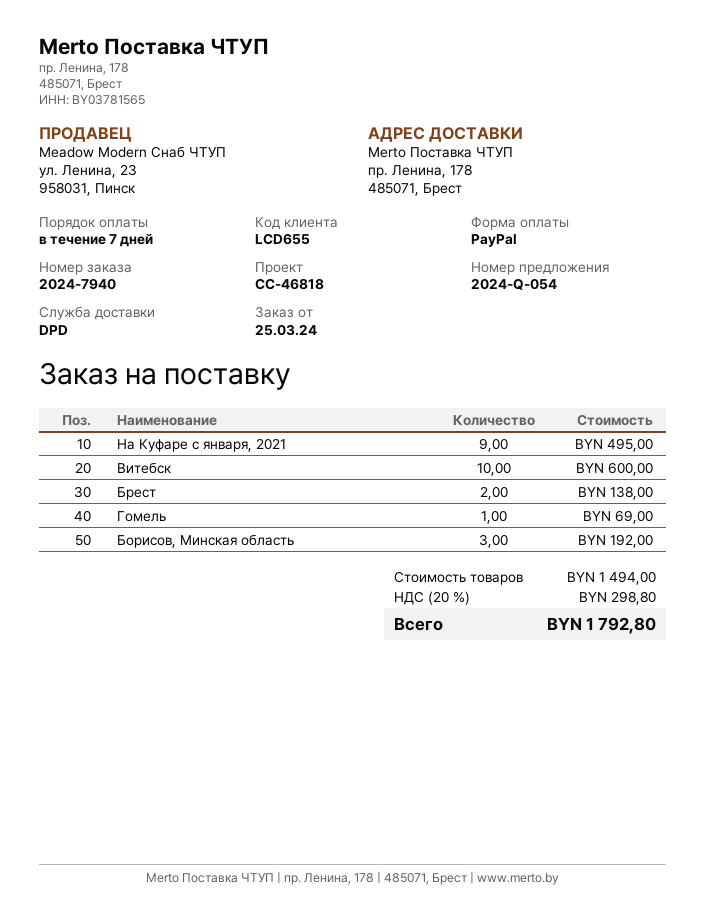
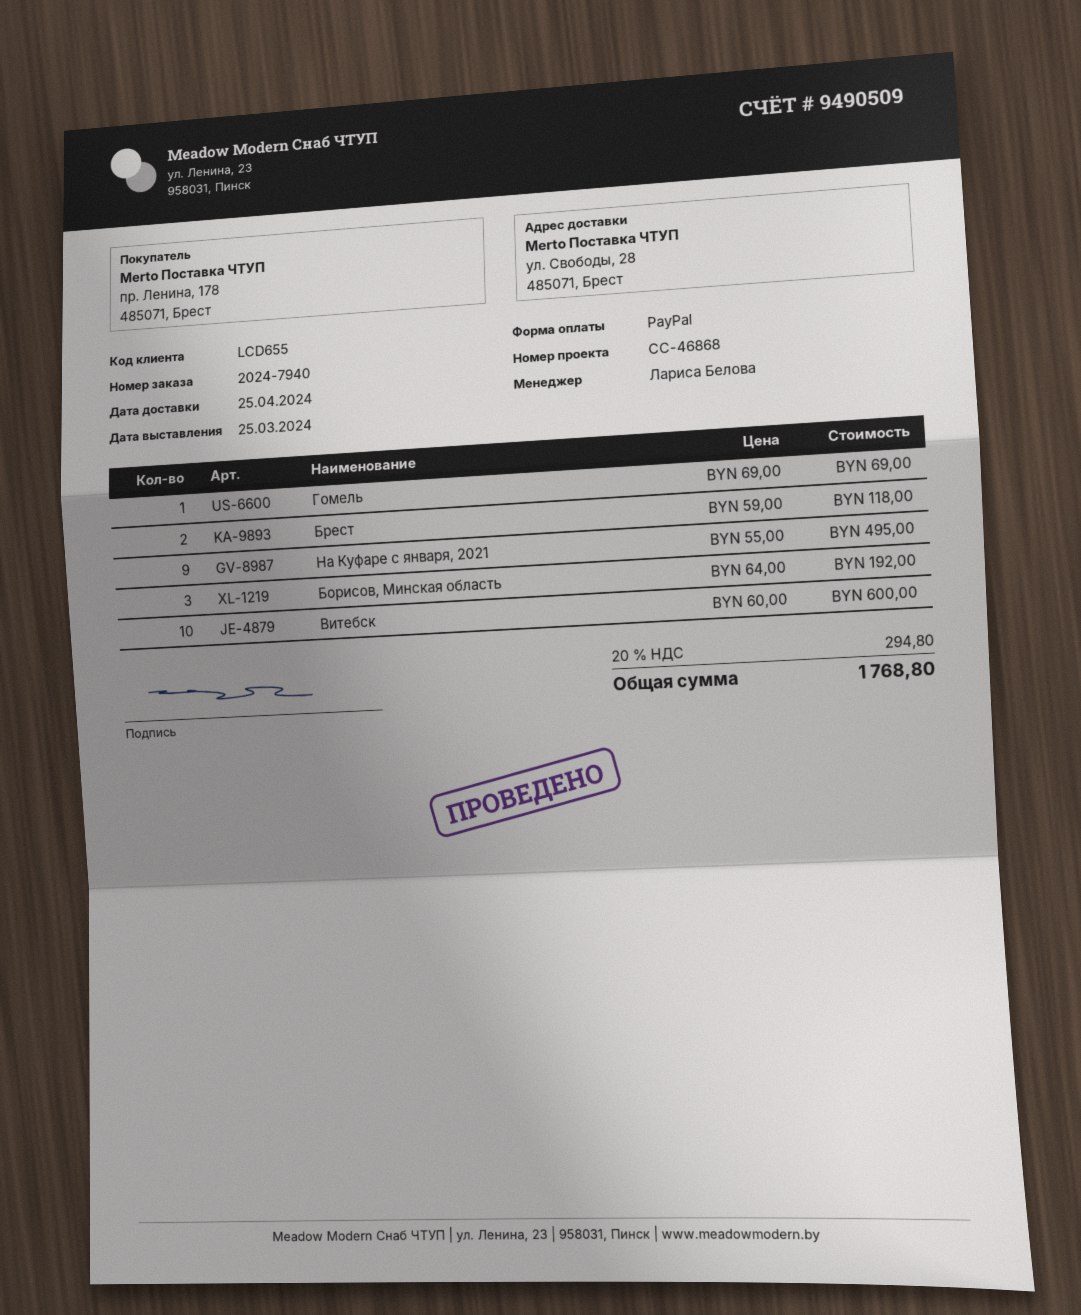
reference: CC-46818 -> CC-46868
ship to: пр. Ленина, 178, 485071, Брест -> ул. Свободы, 28, 485071, Брест
Брест: 2 for 138.00 -> 2 for 118.00
tax: 20% = 298.80 -> 20% = 294.80
total: 1792.80 -> 1768.80

